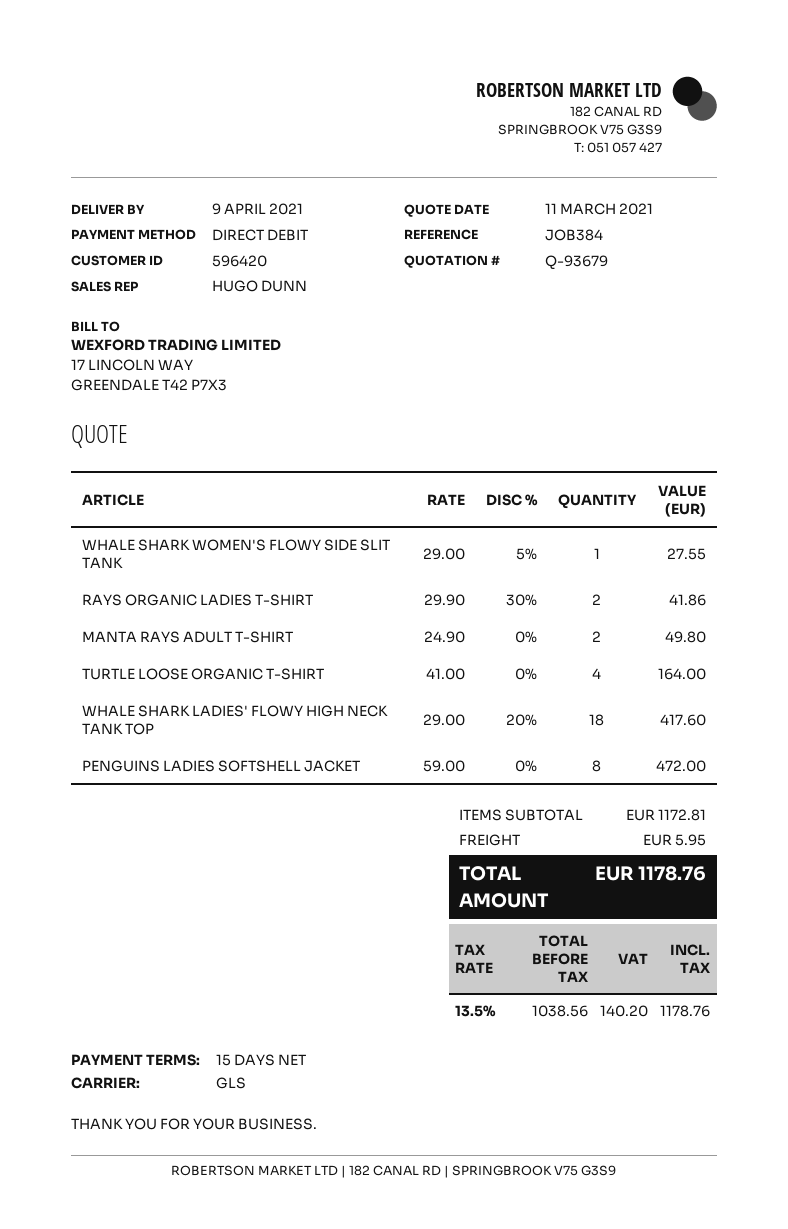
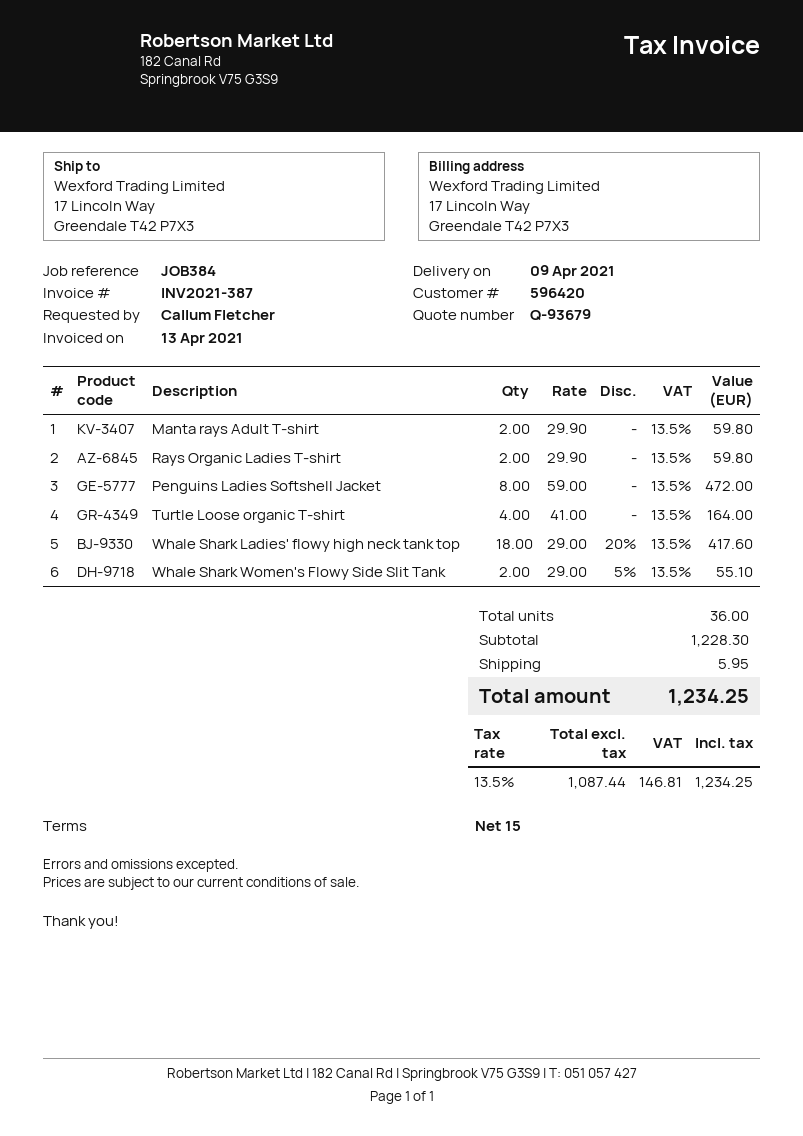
WHALE SHARK WOMEN'S FLOWY SIDE SLIT TANK: 1 x 29.00 - 5% = 27.55 -> 2 x 29.00 - 5% = 55.10
RAYS ORGANIC LADIES T-SHIRT: 2 x 29.90 - 30% = 41.86 -> 2 x 29.90 = 59.80
MANTA RAYS ADULT T-SHIRT: 2 x 24.90 = 49.80 -> 2 x 29.90 = 59.80
subtotal: 1172.81 -> 1228.30
net: 1038.56 -> 1087.44
tax: 13.5% = 140.20 -> 13.5% = 146.81
total: 1178.76 -> 1234.25

